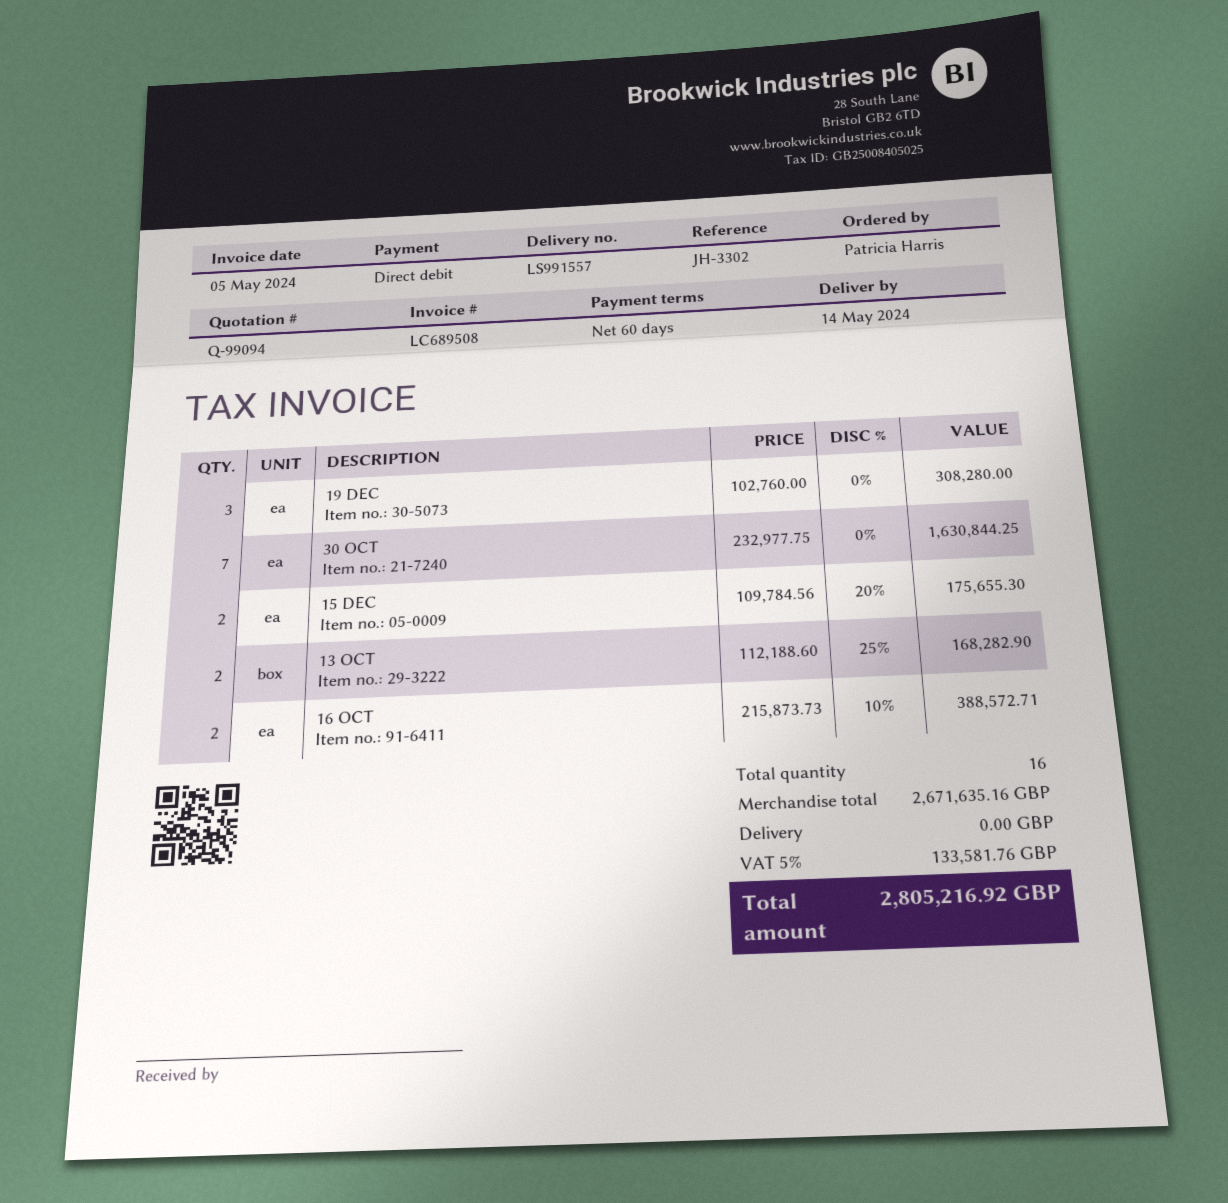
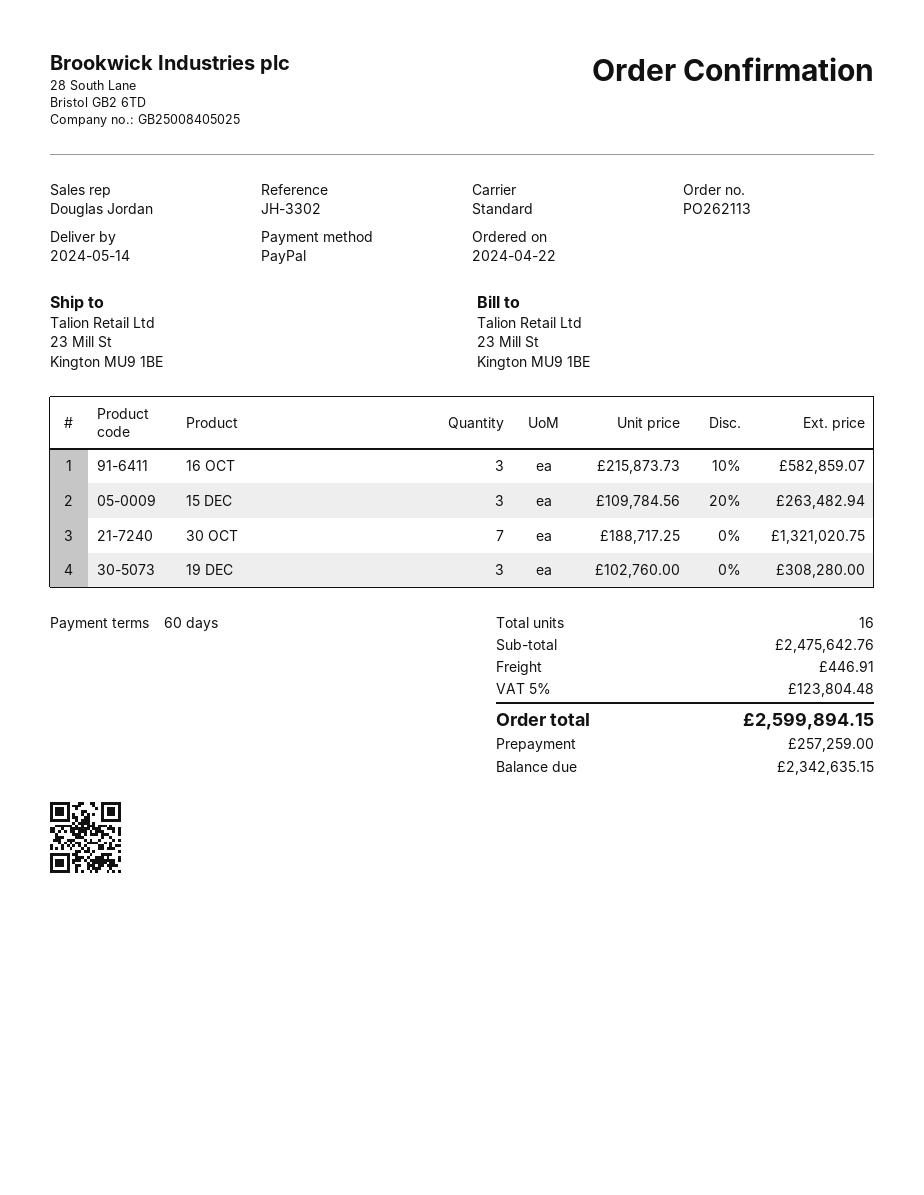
payment method: direct debit -> PayPal
30 OCT: 7 x 232977.75 = 1630844.25 -> 7 x 188717.25 = 1321020.75
15 DEC: 2 x 109784.56 - 20% = 175655.30 -> 3 x 109784.56 - 20% = 263482.94
13 OCT: 2 x 112188.60 - 25% = 168282.90 -> none
16 OCT: 2 x 215873.73 - 10% = 388572.71 -> 3 x 215873.73 - 10% = 582859.07
subtotal: 2671635.16 -> 2475642.76
shipping: 0.00 -> 446.91
tax: 5% = 133581.76 -> 5% = 123804.48
total: 2805216.92 -> 2599894.15

